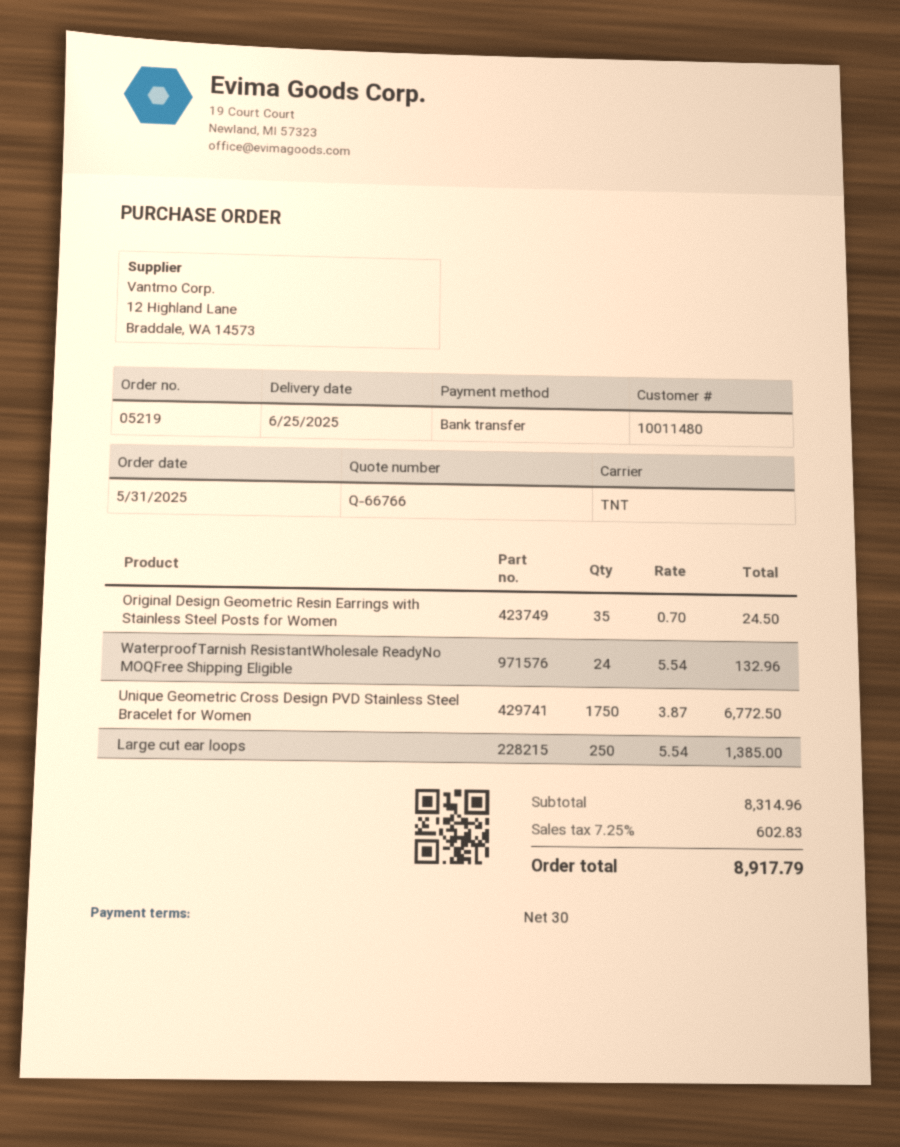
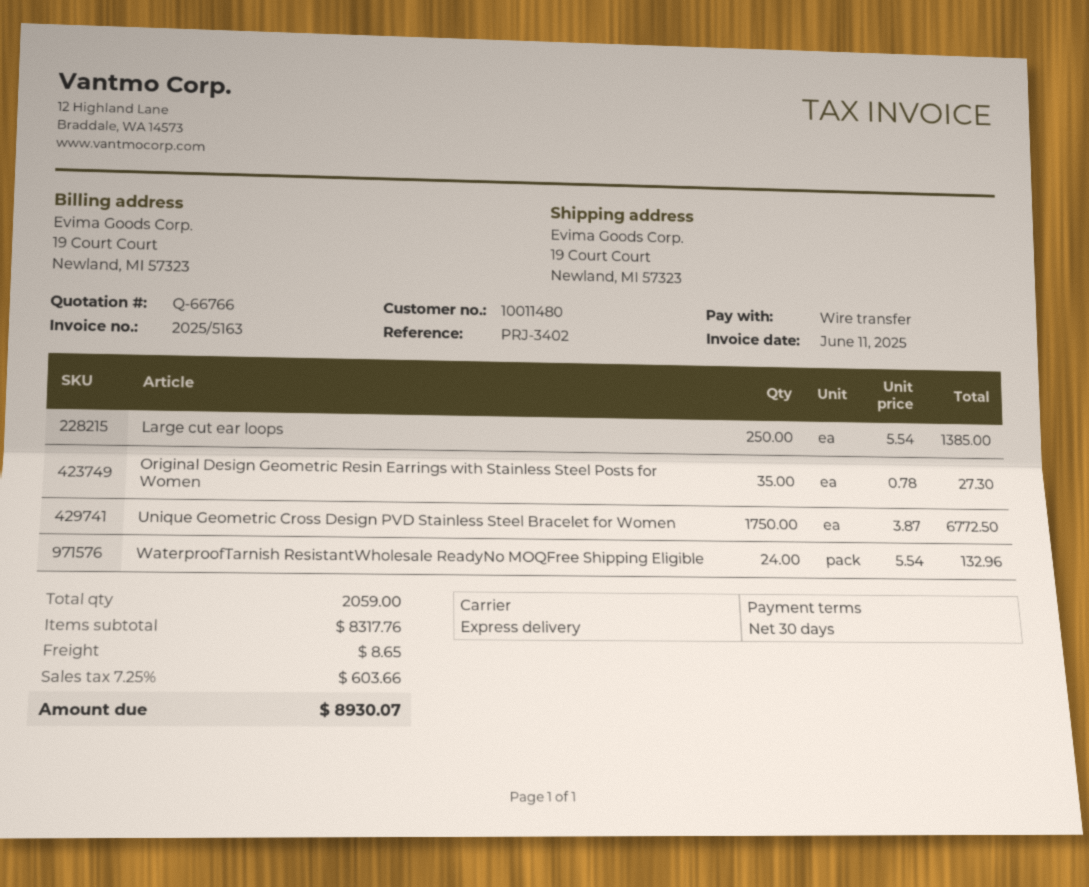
shipping method: TNT -> express
Original Design Geometric Resin Earrings with Stainless Steel Posts for Women: 35 x 0.70 = 24.50 -> 35 x 0.78 = 27.30
subtotal: 8314.96 -> 8317.76
shipping: none -> 8.65
tax: 7.25% = 602.83 -> 7.25% = 603.66
total: 8917.79 -> 8930.07

